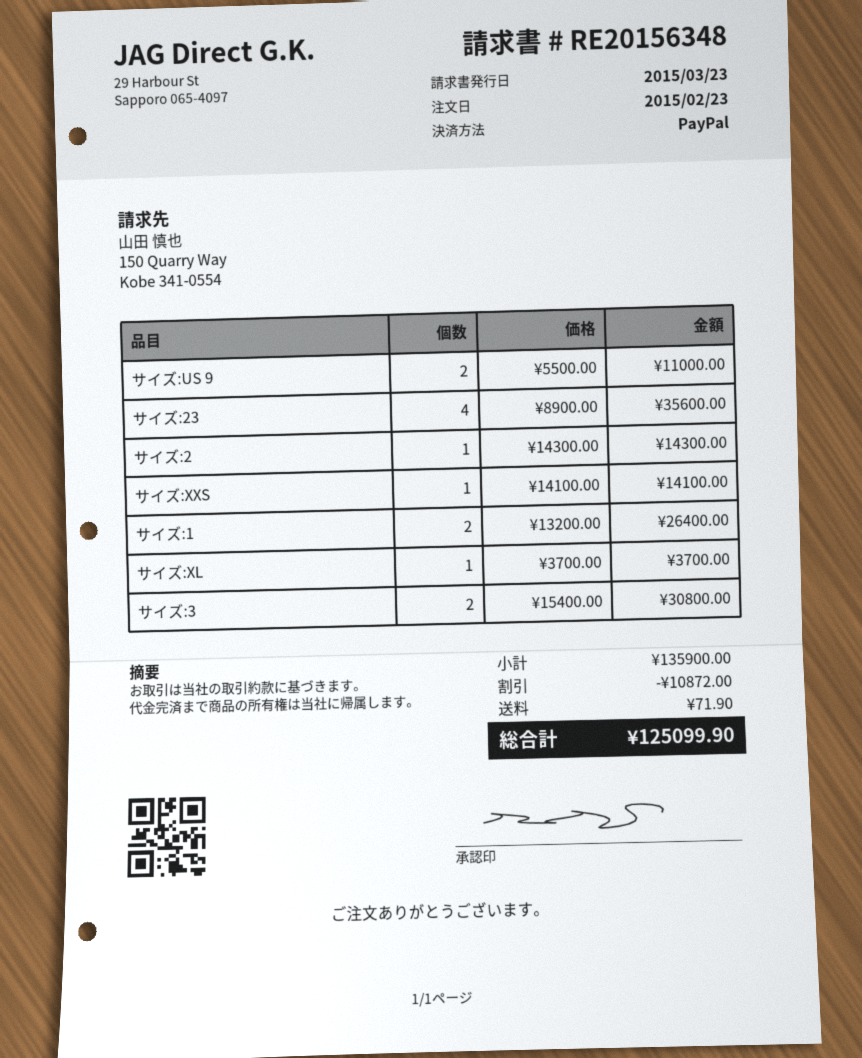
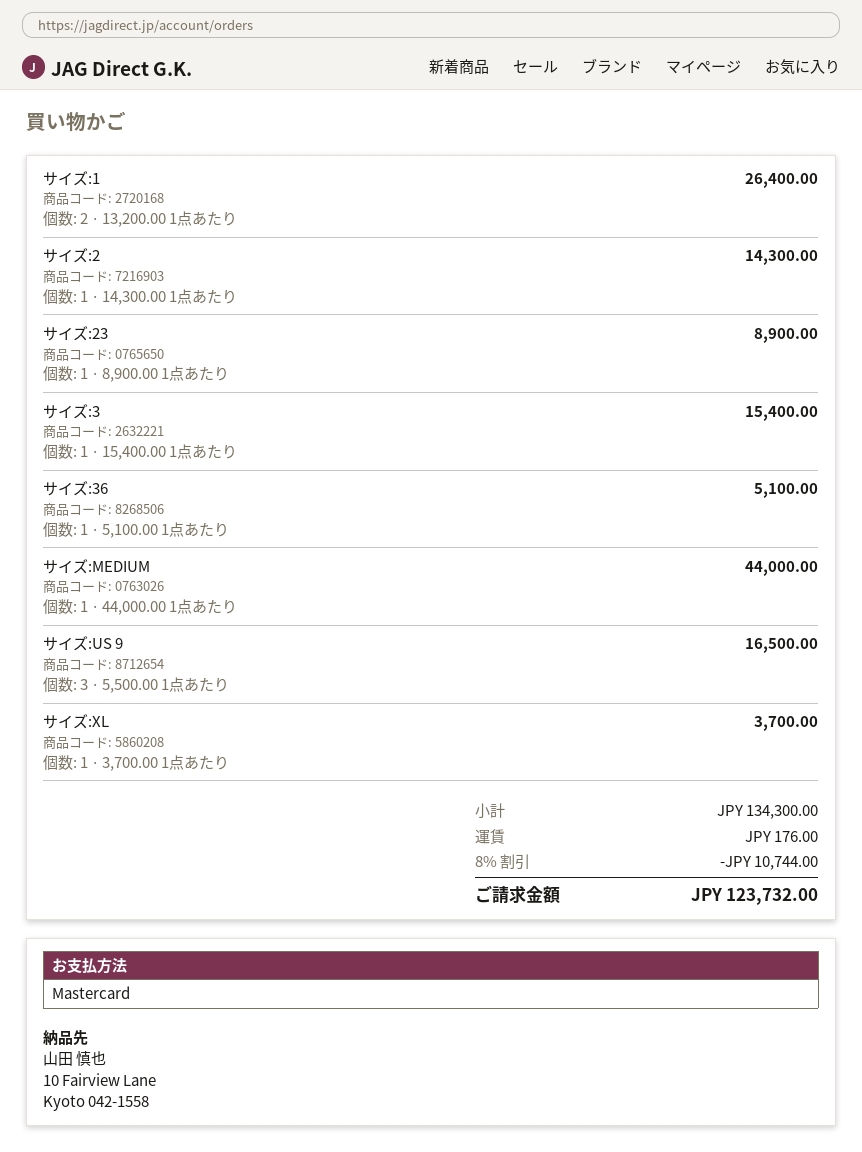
payment method: PayPal -> Mastercard
サイズ:US 9: 2 x 5500.00 = 11000.00 -> 3 x 5500.00 = 16500.00
サイズ:23: 4 x 8900.00 = 35600.00 -> 1 x 8900.00 = 8900.00
サイズ:XXS: 1 x 14100.00 = 14100.00 -> none
サイズ:3: 2 x 15400.00 = 30800.00 -> 1 x 15400.00 = 15400.00
サイズ:36: none -> 1 x 5100.00 = 5100.00
サイズ:MEDIUM: none -> 1 x 44000.00 = 44000.00
subtotal: 135900.00 -> 134300.00
discount: 10872.00 -> 10744.00
shipping: 71.90 -> 176.00
total: 125099.90 -> 123732.00

